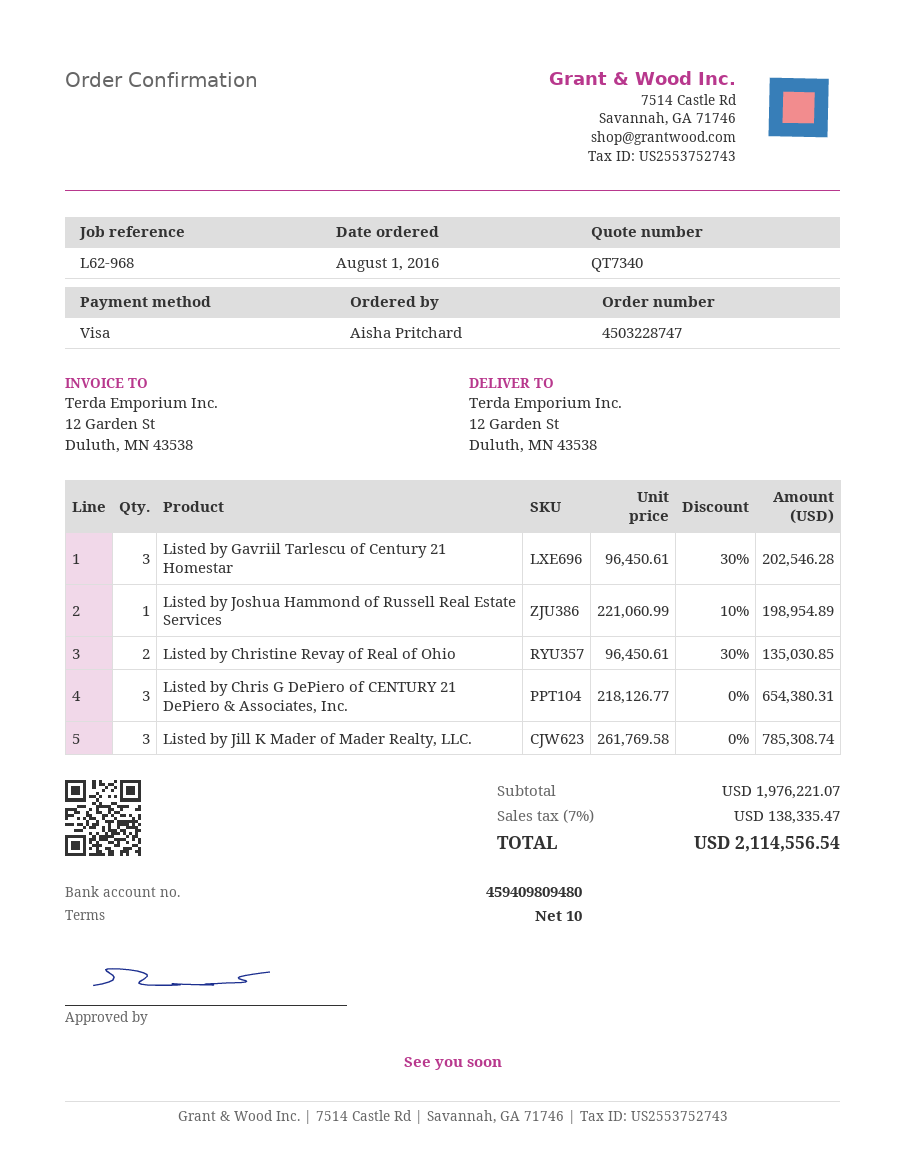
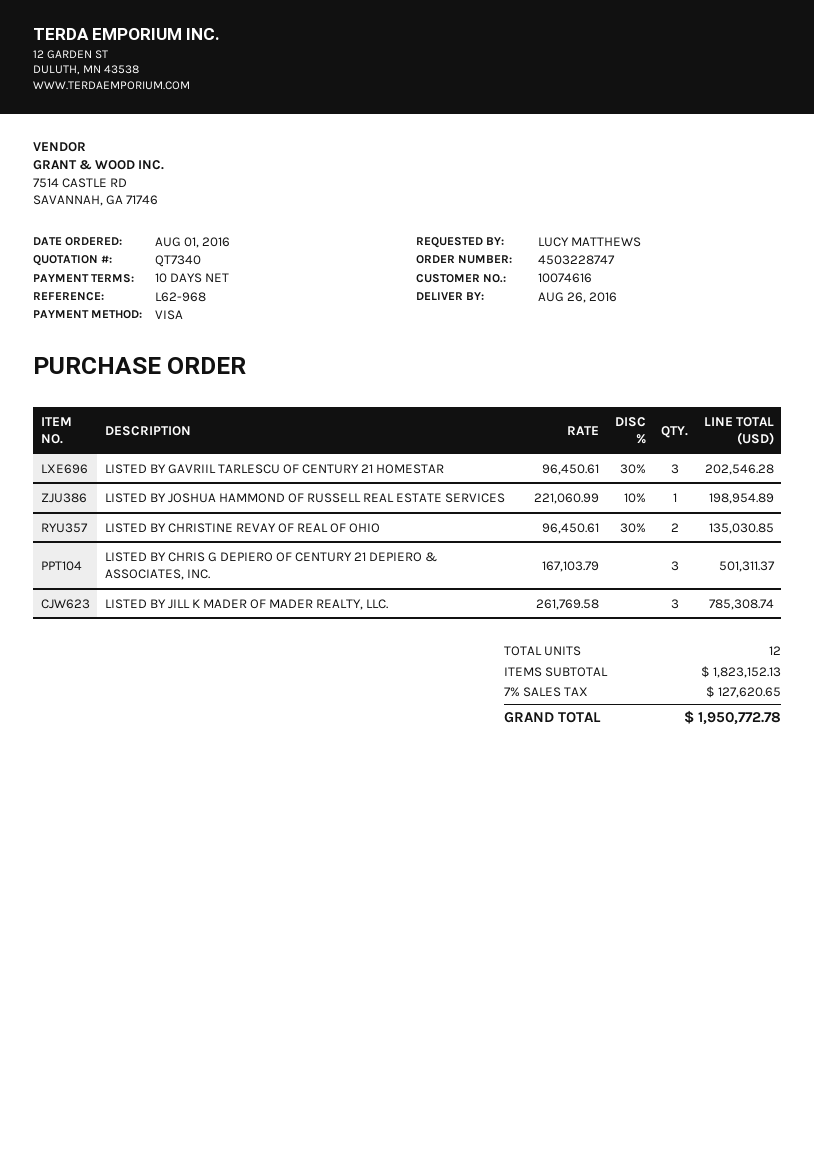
ordered by: Aisha Pritchard -> LUCY MATTHEWS
Listed by Chris G DePiero of CENTURY 21 DePiero & Associates, Inc.: 3 x 218126.77 = 654380.31 -> 3 x 167103.79 = 501311.37
subtotal: 1976221.07 -> 1823152.13
tax: 7% = 138335.47 -> 7% = 127620.65
total: 2114556.54 -> 1950772.78

